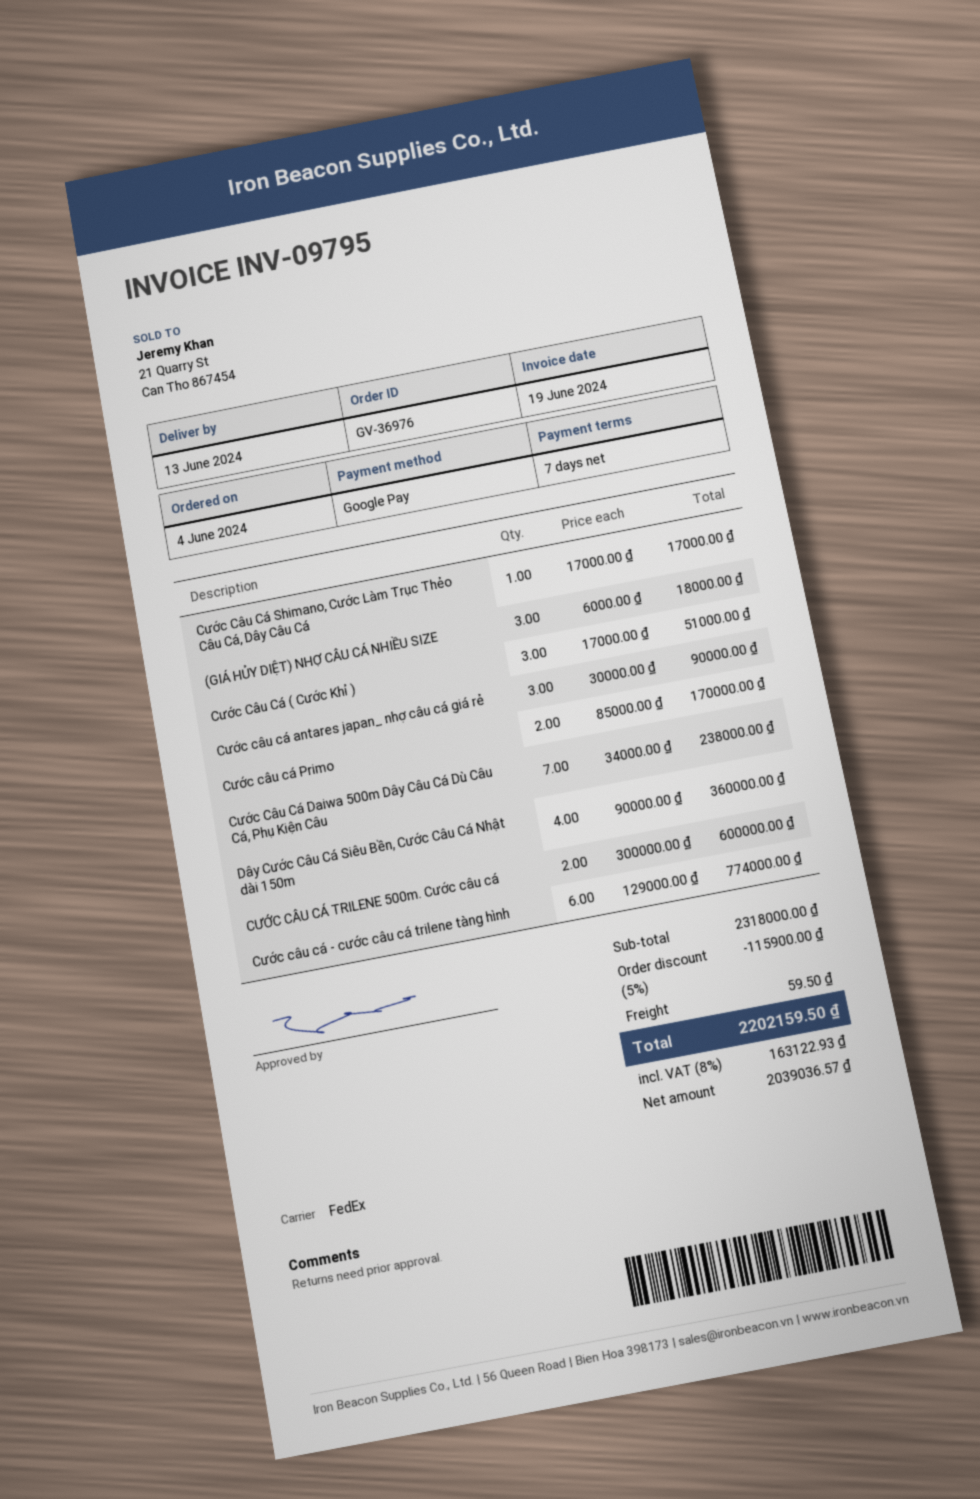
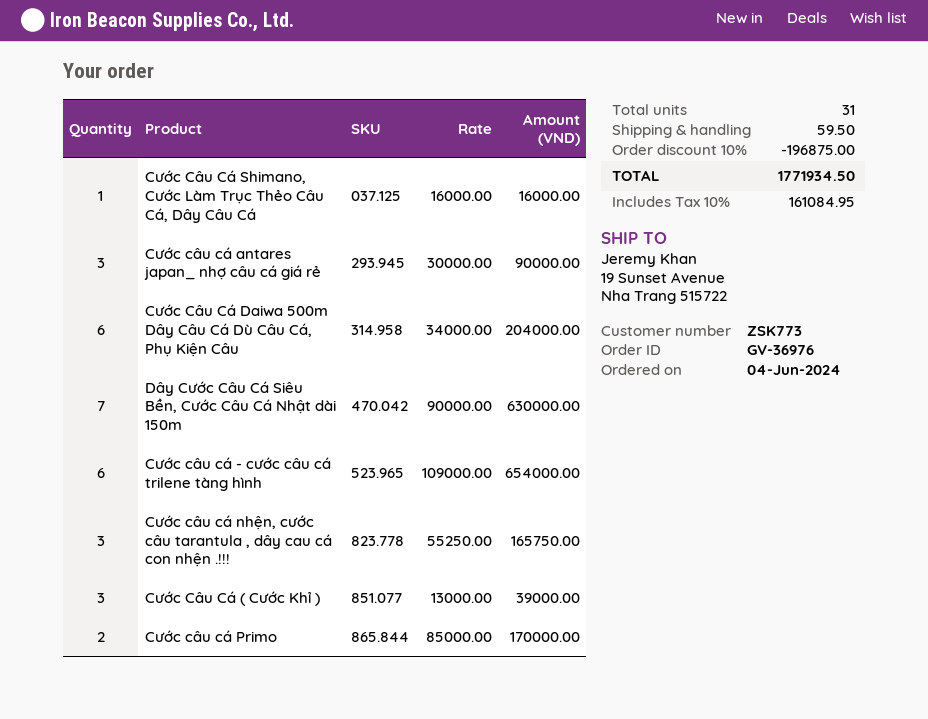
Cước Câu Cá Shimano, Cước Làm Trục Thẻo Câu Cá, Dây Câu Cá: 1 x 17000.00 = 17000.00 -> 1 x 16000.00 = 16000.00
(GIÁ HỦY DIỆT) NHỢ CÂU CÁ NHIỀU SIZE: 3 x 6000.00 = 18000.00 -> none
Cước Câu Cá ( Cước Khỉ ): 3 x 17000.00 = 51000.00 -> 3 x 13000.00 = 39000.00
Cước Câu Cá Daiwa 500m Dây Câu Cá Dù Câu Cá, Phụ Kiện Câu: 7 x 34000.00 = 238000.00 -> 6 x 34000.00 = 204000.00
Dây Cước Câu Cá Siêu Bền, Cước Câu Cá Nhật dài 150m: 4 x 90000.00 = 360000.00 -> 7 x 90000.00 = 630000.00
CƯỚC CÂU CÁ TRILENE 500m. Cước câu cá: 2 x 300000.00 = 600000.00 -> none
Cước câu cá - cước câu cá trilene tàng hình: 6 x 129000.00 = 774000.00 -> 6 x 109000.00 = 654000.00
Cước câu cá nhện, cước câu tarantula , dây cau cá con nhện .!!!: none -> 3 x 55250.00 = 165750.00
discount: 5% = 115900.00 -> 10% = 196875.00
tax: 8% = 163122.93 -> 10% = 161084.95
total: 2202159.50 -> 1771934.50

